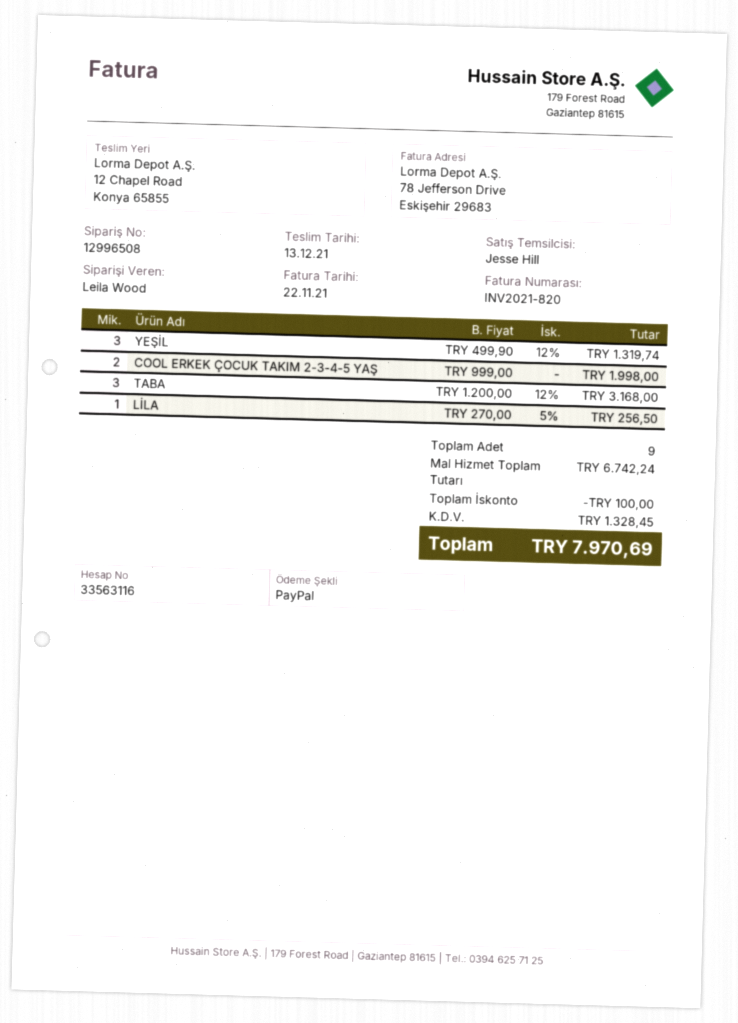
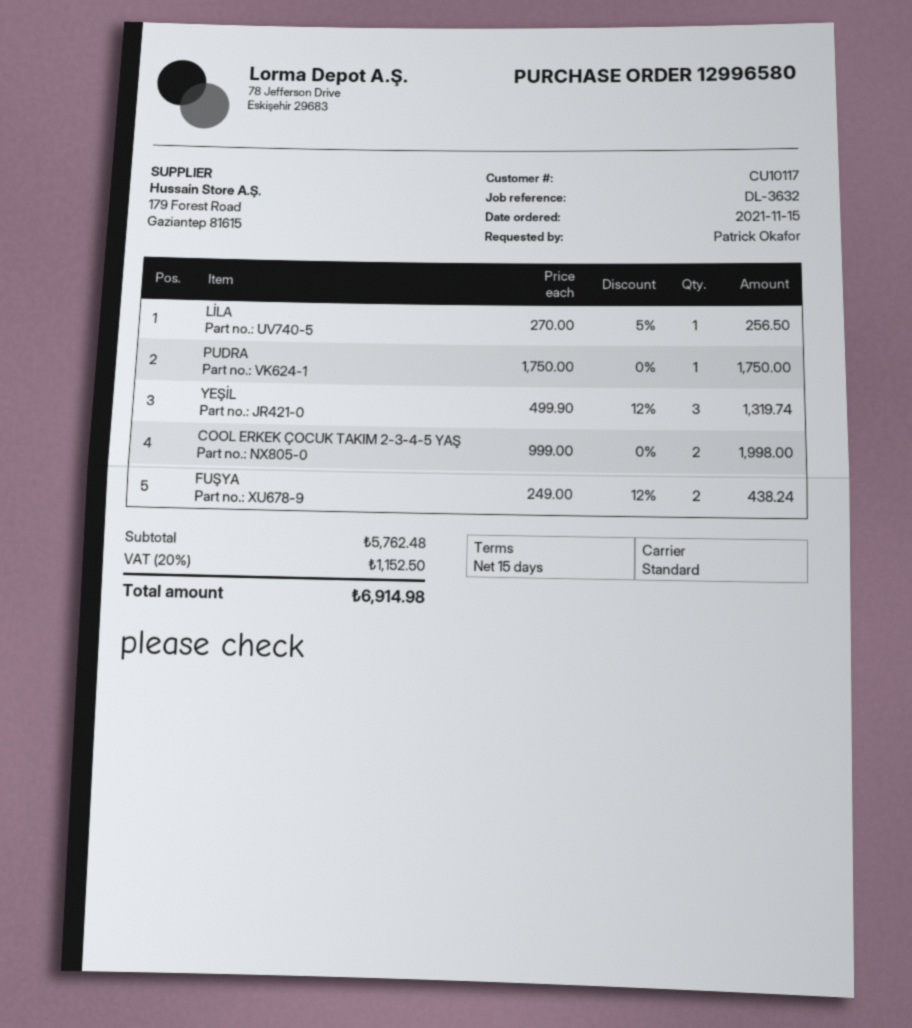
order number: 12996508 -> 12996580
ordered by: Leila Wood -> Patrick Okafor
TABA: 3 x 1200.00 - 12% = 3168.00 -> none
PUDRA: none -> 1 x 1750.00 = 1750.00
FUŞYA: none -> 2 x 249.00 - 12% = 438.24
subtotal: 6742.24 -> 5762.48
discount: 100.00 -> none
tax: 1328.45 -> 1152.50
total: 7970.69 -> 6914.98

